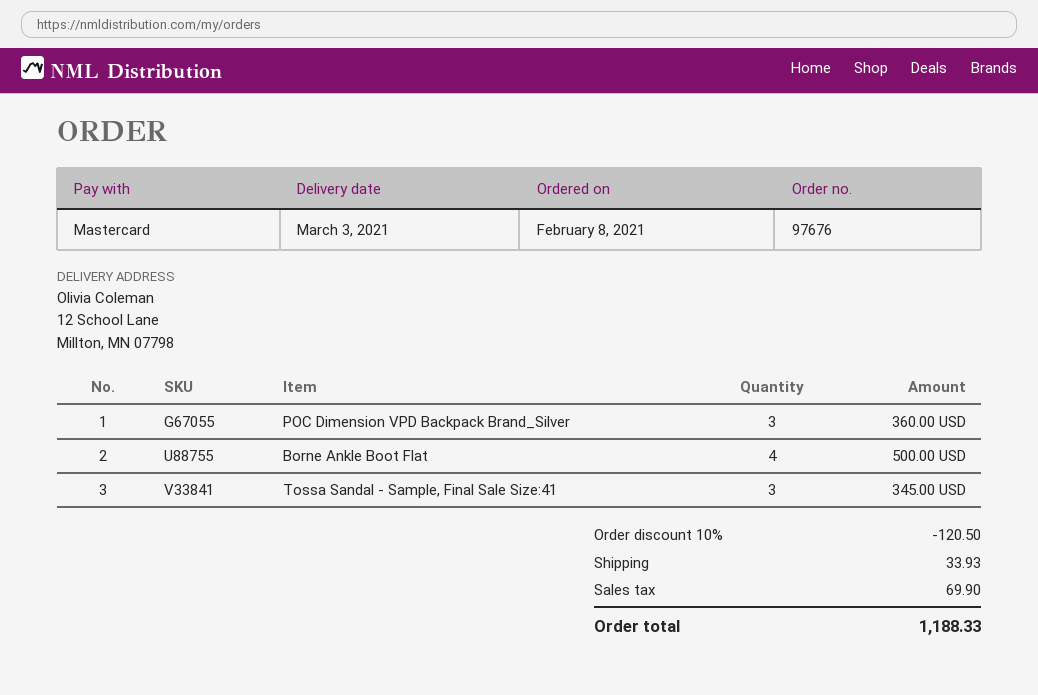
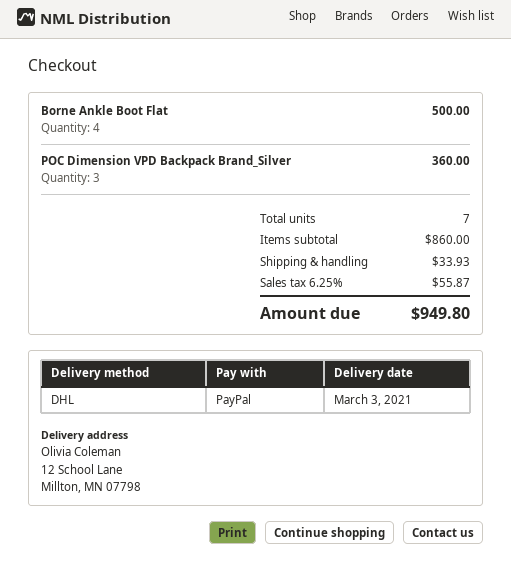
payment method: Mastercard -> PayPal
Tossa Sandal - Sample, Final Sale Size:41: 3 for 345.00 -> none
discount: 10% = 120.50 -> none
tax: 69.90 -> 55.87
total: 1188.33 -> 949.80

